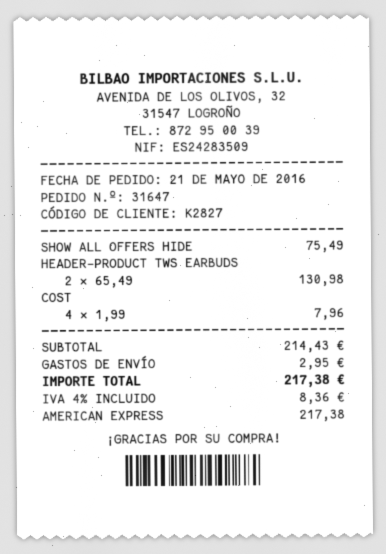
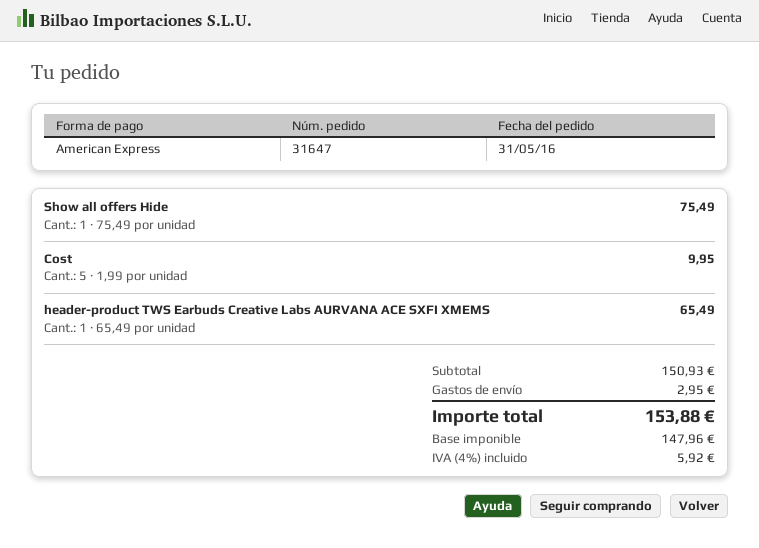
order date: 2016-05-21 -> 2016-05-31
HEADER-PRODUCT TWS EARBUDS: 2 x 65.49 = 130.98 -> 1 x 65.49 = 65.49
COST: 4 x 1.99 = 7.96 -> 5 x 1.99 = 9.95
subtotal: 214.43 -> 150.93
tax: 4% = 8.36 -> 4% = 5.92
total: 217.38 -> 153.88

